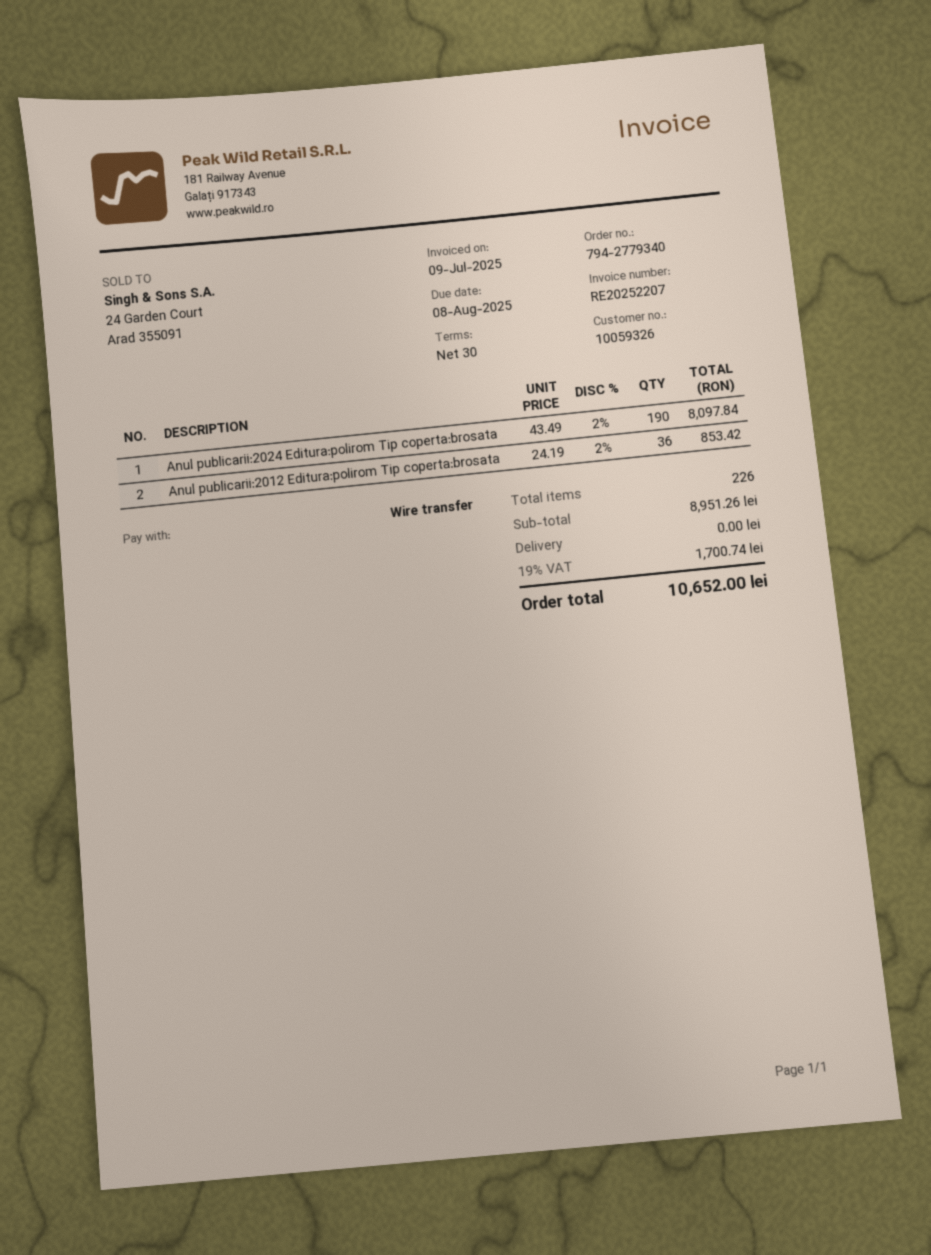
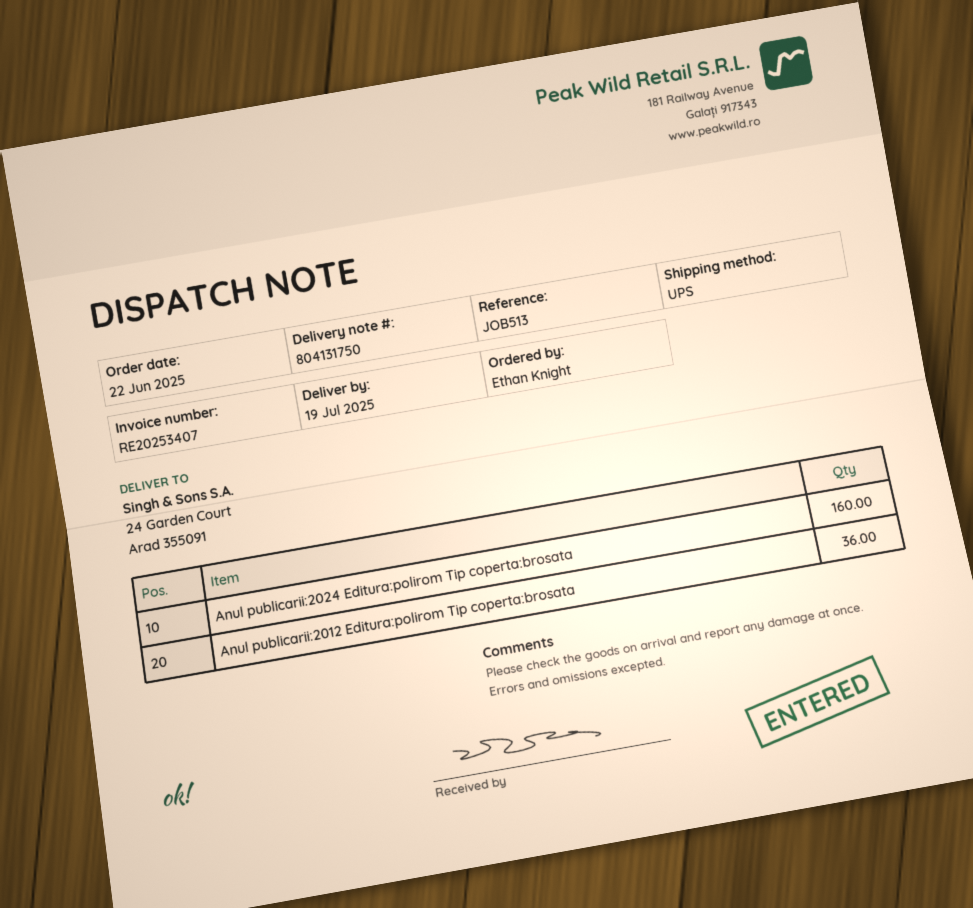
invoice number: RE20252207 -> RE20253407
Anul publicarii:2024 Editura:polirom Tip coperta:brosata: 190 -> 160

